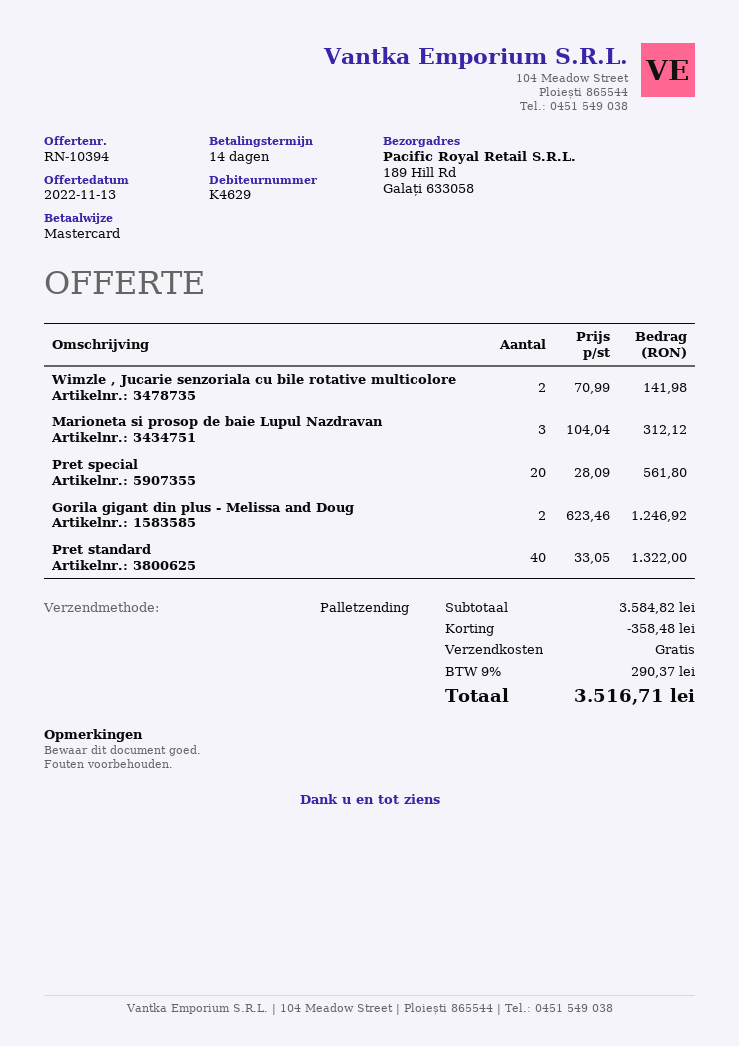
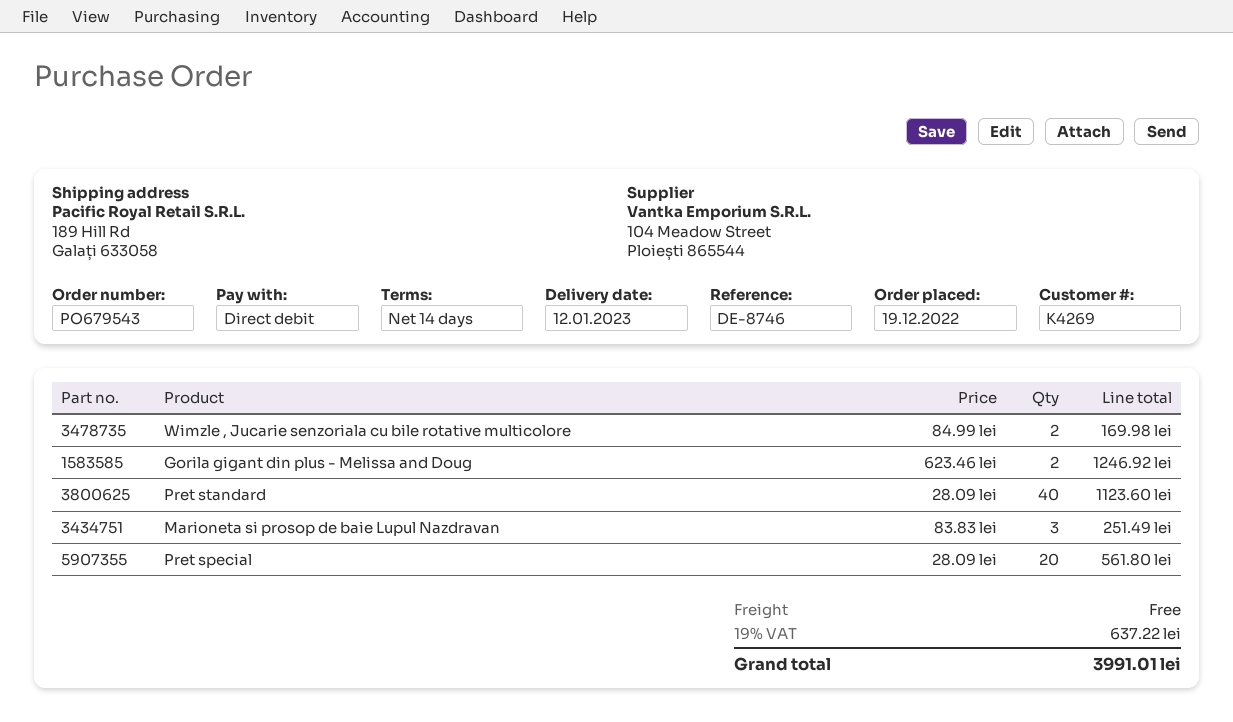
customer number: K4629 -> K4269
payment method: Mastercard -> direct debit
Wimzle , Jucarie senzoriala cu bile rotative multicolore: 2 x 70.99 = 141.98 -> 2 x 84.99 = 169.98
Marioneta si prosop de baie Lupul Nazdravan: 3 x 104.04 = 312.12 -> 3 x 83.83 = 251.49
Pret standard: 40 x 33.05 = 1322.00 -> 40 x 28.09 = 1123.60
discount: 358.48 -> none
tax: 9% = 290.37 -> 19% = 637.22
total: 3516.71 -> 3991.01

